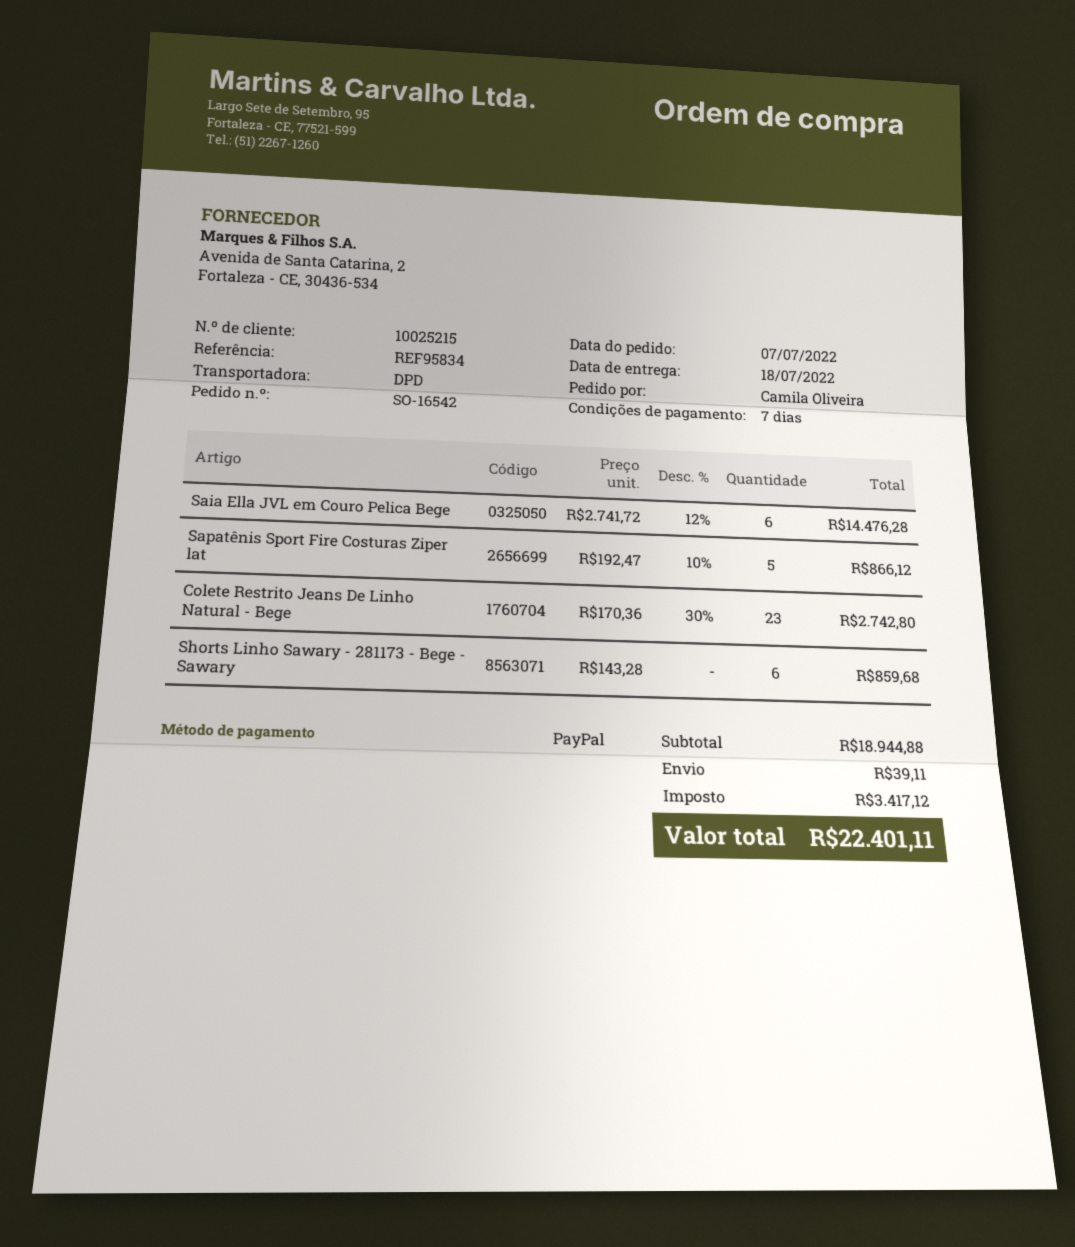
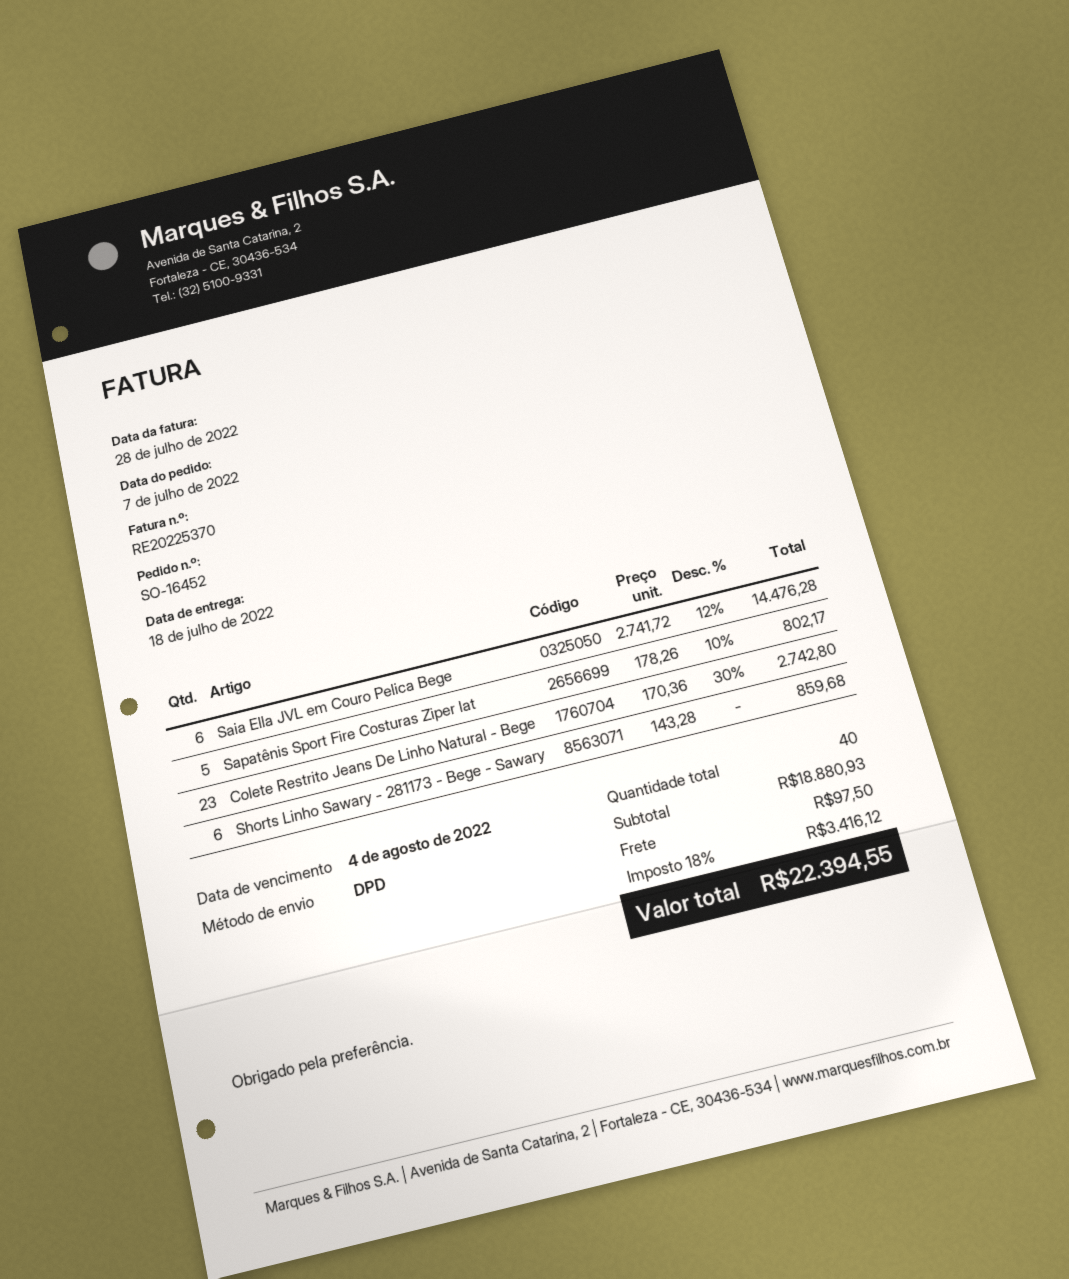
order number: SO-16542 -> SO-16452
Sapatênis Sport Fire Costuras Ziper lat: 5 x 192.47 - 10% = 866.12 -> 5 x 178.26 - 10% = 802.17
subtotal: 18944.88 -> 18880.93
shipping: 39.11 -> 97.50
tax: 3417.12 -> 3416.12
total: 22401.11 -> 22394.55

